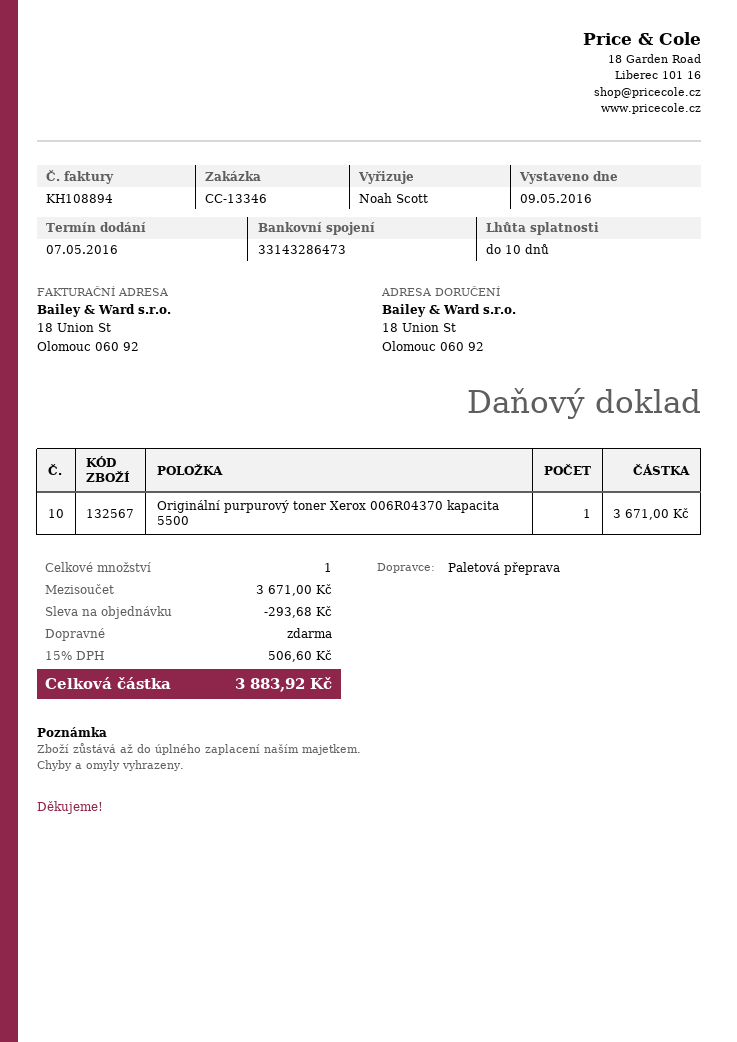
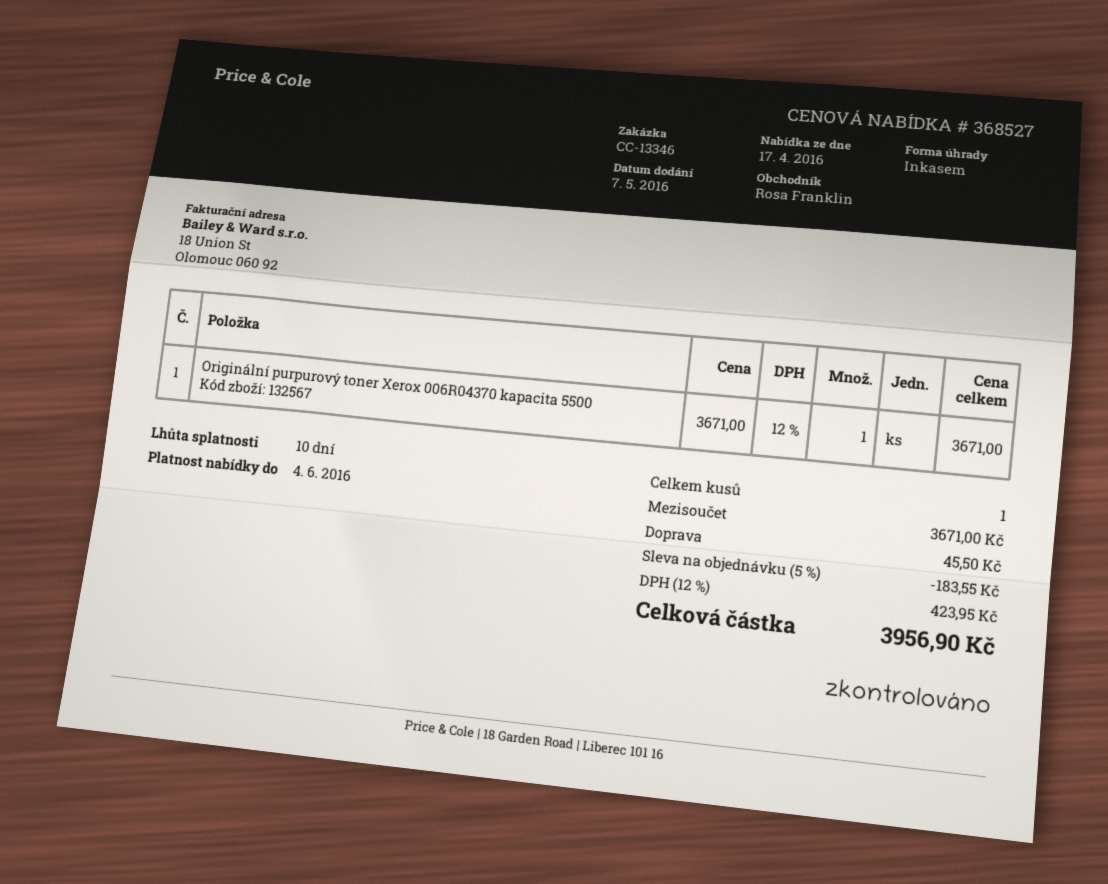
sales rep: Noah Scott -> Rosa Franklin
discount: 293.68 -> 183.55
shipping: 0.00 -> 45.50
tax: 15% = 506.60 -> 12% = 423.95
total: 3883.92 -> 3956.90

